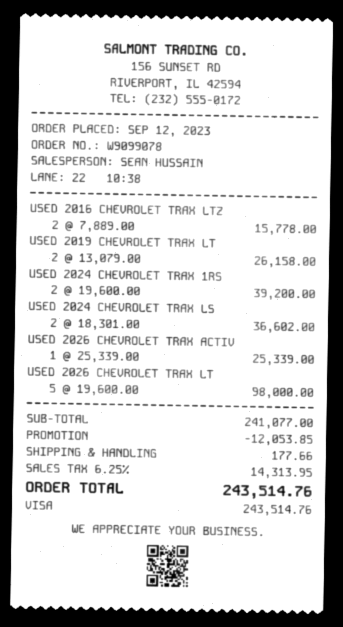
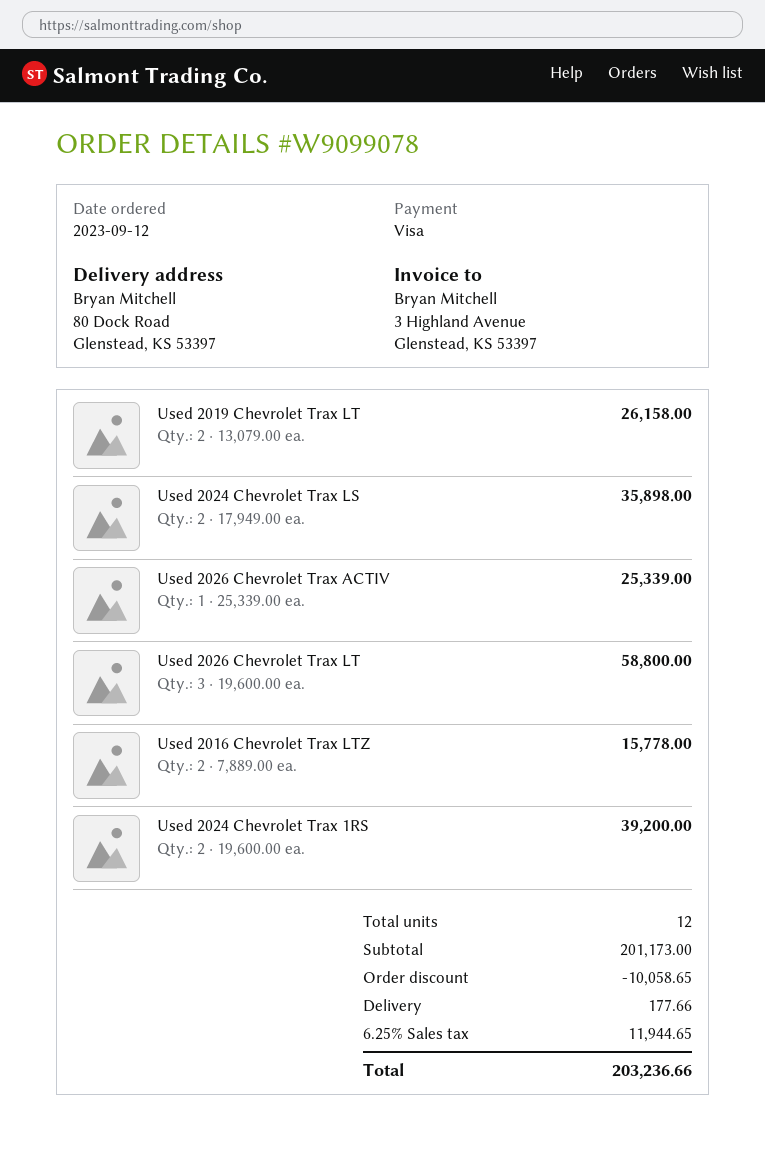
USED 2024 CHEVROLET TRAX LS: 2 x 18301.00 = 36602.00 -> 2 x 17949.00 = 35898.00
USED 2026 CHEVROLET TRAX LT: 5 x 19600.00 = 98000.00 -> 3 x 19600.00 = 58800.00
subtotal: 241077.00 -> 201173.00
discount: 12053.85 -> 10058.65
tax: 6.25% = 14313.95 -> 6.25% = 11944.65
total: 243514.76 -> 203236.66

